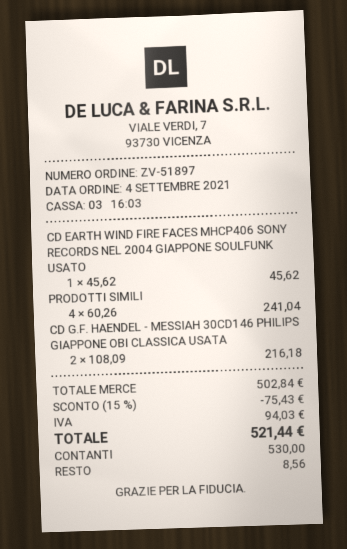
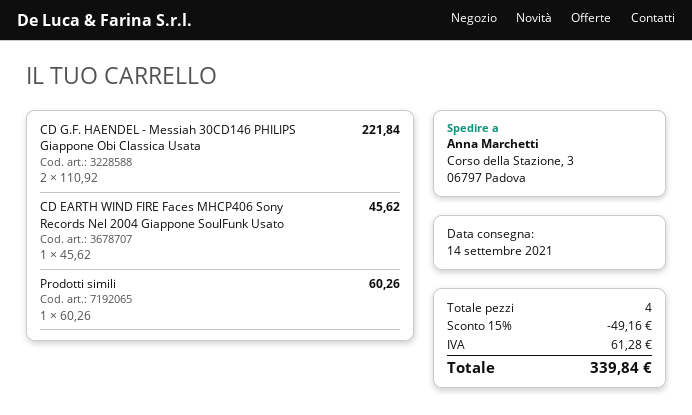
PRODOTTI SIMILI: 4 x 60.26 = 241.04 -> 1 x 60.26 = 60.26
CD G.F. HAENDEL - MESSIAH 30CD146 PHILIPS GIAPPONE OBI CLASSICA USATA: 2 x 108.09 = 216.18 -> 2 x 110.92 = 221.84
discount: 15% = 75.43 -> 15% = 49.16
tax: 94.03 -> 61.28
total: 521.44 -> 339.84

